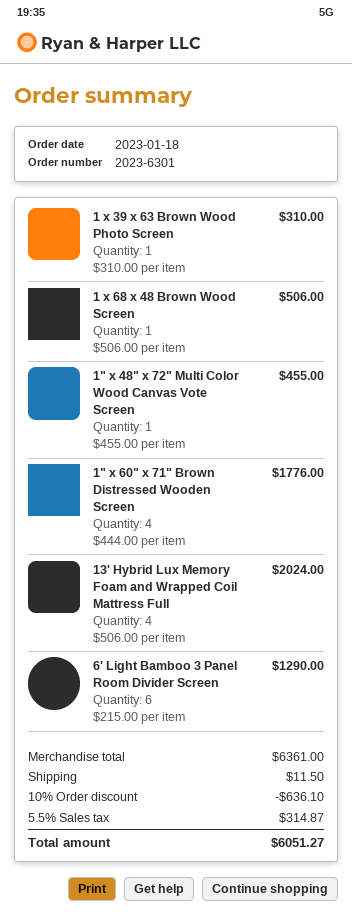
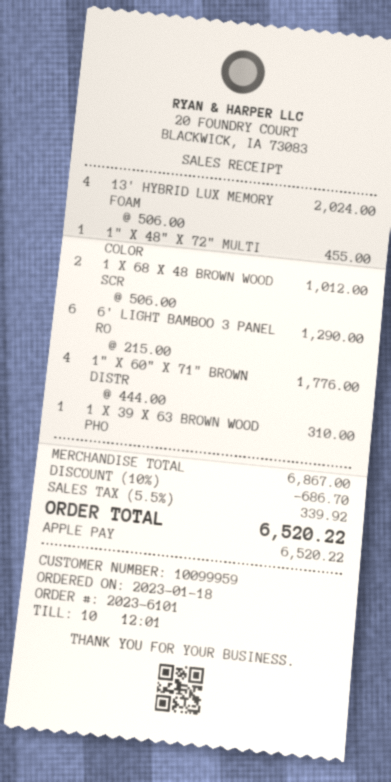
order number: 2023-6301 -> 2023-6101
1 x 68 x 48 Brown Wood Screen: 1 x 506.00 = 506.00 -> 2 x 506.00 = 1012.00
subtotal: 6361.00 -> 6867.00
discount: 10% = 636.10 -> 10% = 686.70
shipping: 11.50 -> none
tax: 5.5% = 314.87 -> 5.5% = 339.92
total: 6051.27 -> 6520.22

